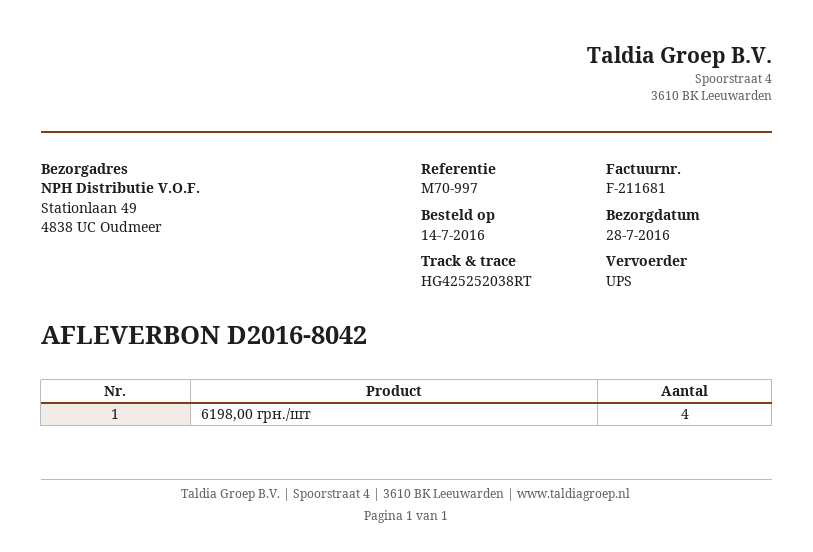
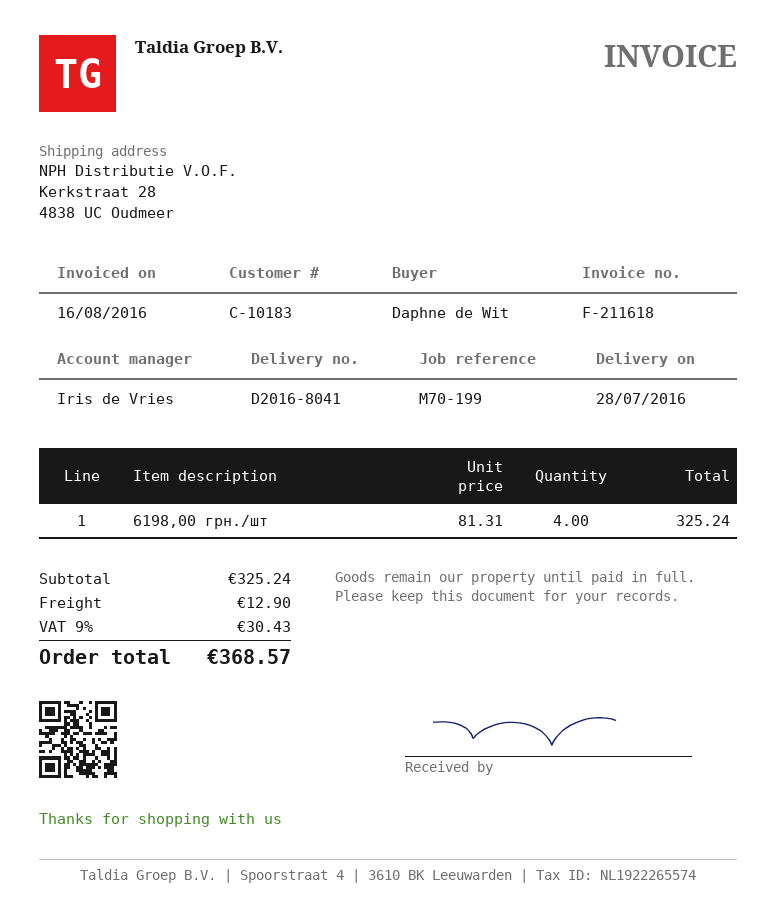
delivery note number: D2016-8042 -> D2016-8041
invoice number: F-211681 -> F-211618
reference: M70-997 -> M70-199
ship to: Stationlaan 49, 4838 UC Oudmeer -> Kerkstraat 28, 4838 UC Oudmeer

